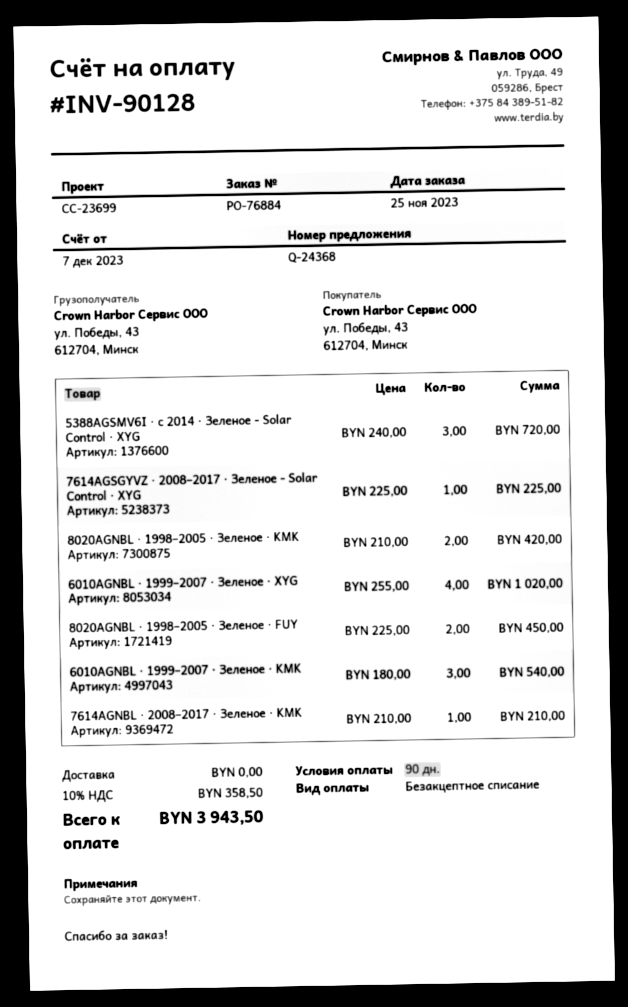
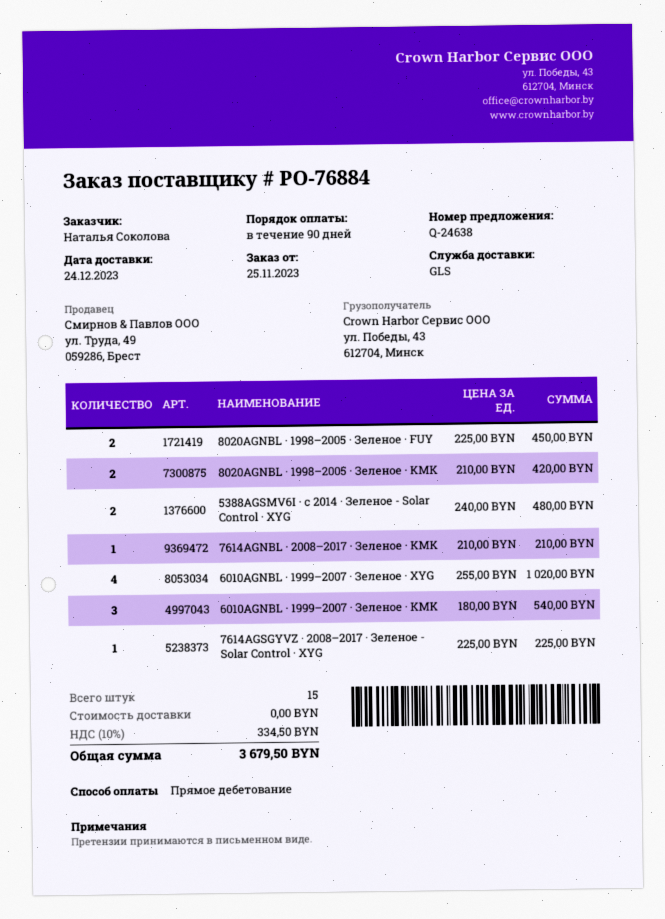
quote number: Q-24368 -> Q-24638
5388AGSMV6I · с 2014 · Зеленое - Solar Control · XYG: 3 x 240.00 = 720.00 -> 2 x 240.00 = 480.00
tax: 10% = 358.50 -> 10% = 334.50
total: 3943.50 -> 3679.50

